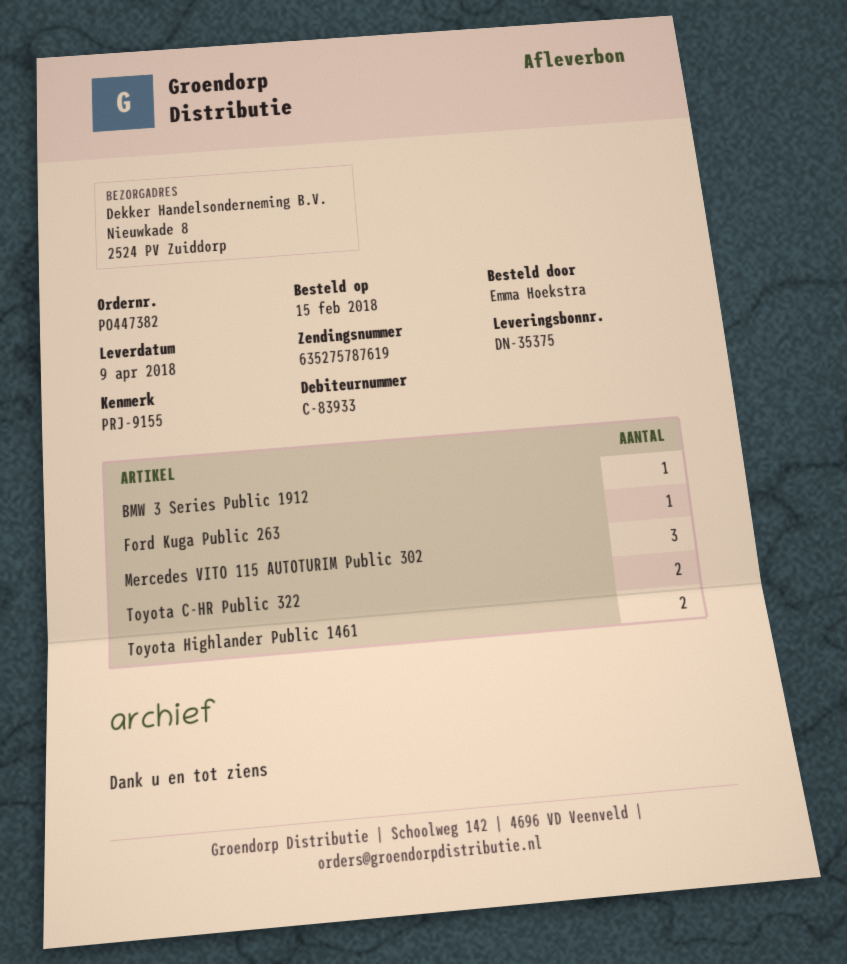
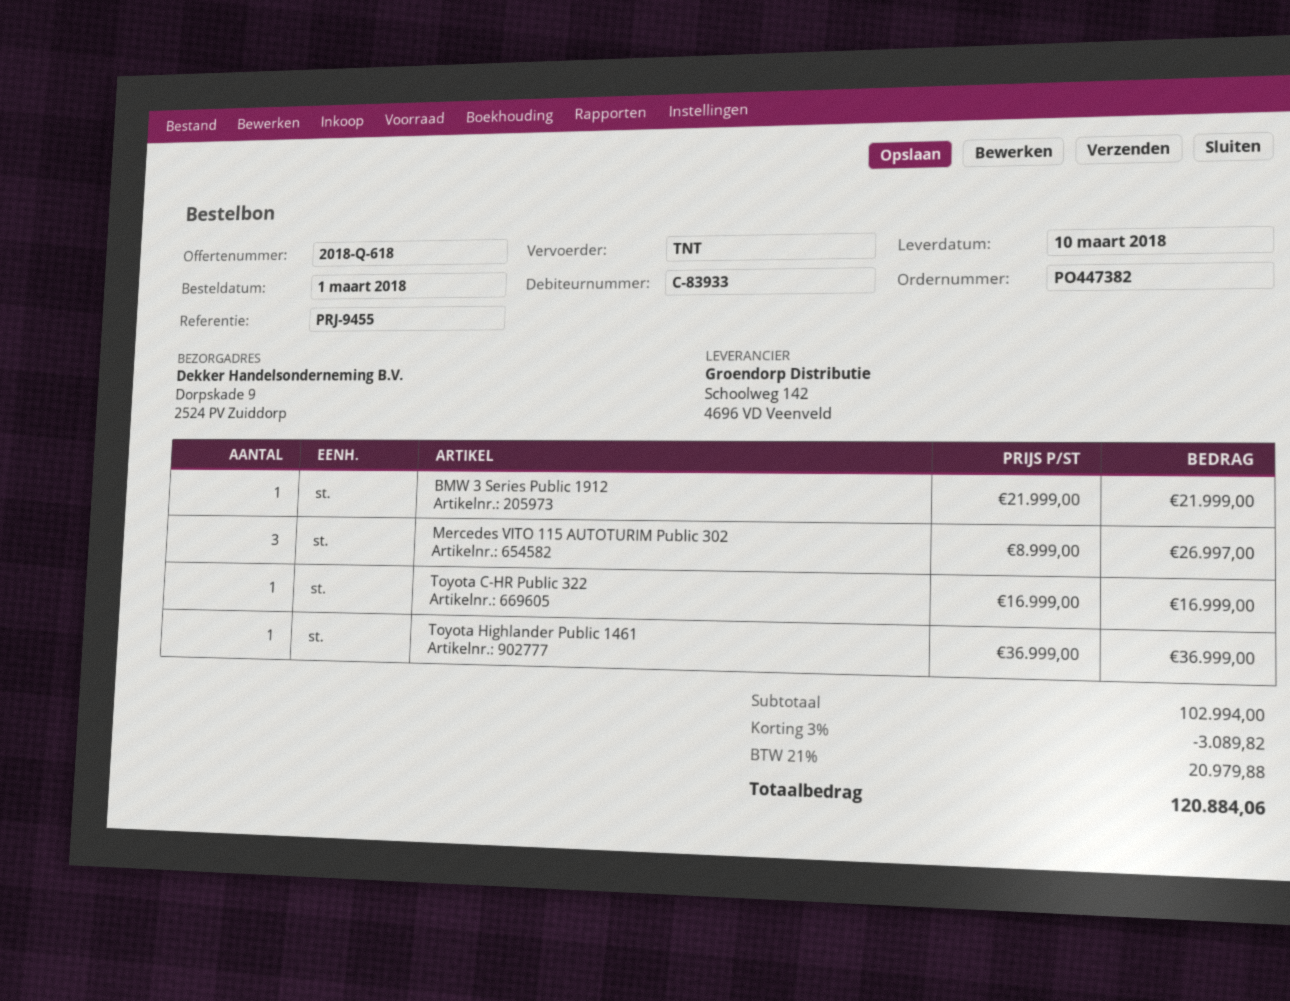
order date: 2018-02-15 -> 2018-03-01
delivery date: 2018-04-09 -> 2018-03-10
reference: PRJ-9155 -> PRJ-9455
ship to: Nieuwkade 8, 2524 PV Zuiddorp -> Dorpskade 9, 2524 PV Zuiddorp
Ford Kuga Public 263: 1 -> none
Toyota C-HR Public 322: 2 -> 1
Toyota Highlander Public 1461: 2 -> 1

